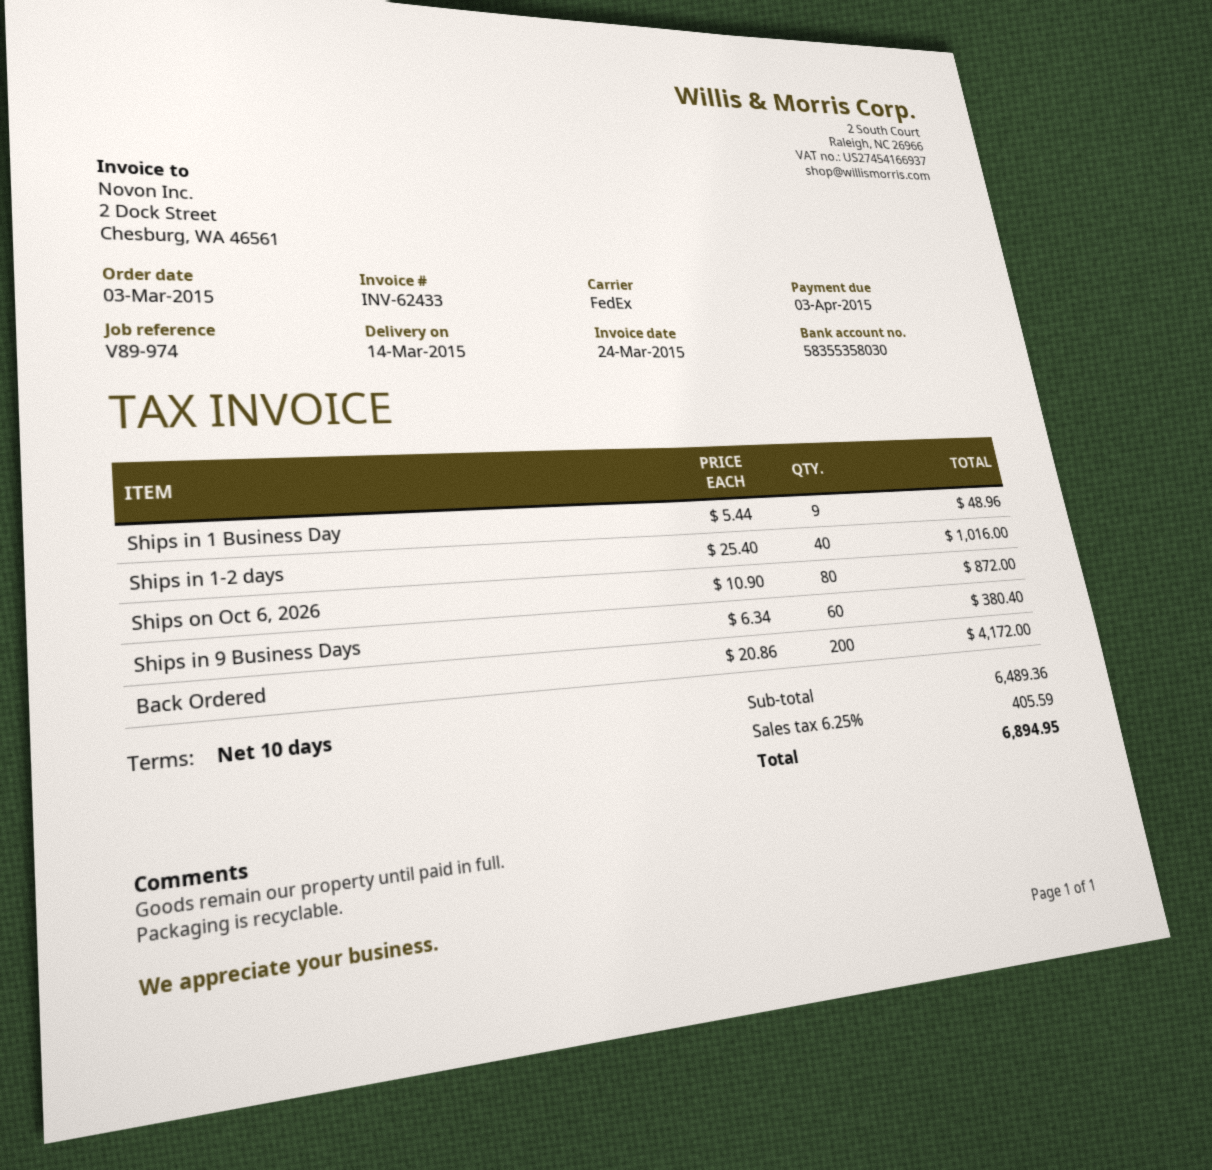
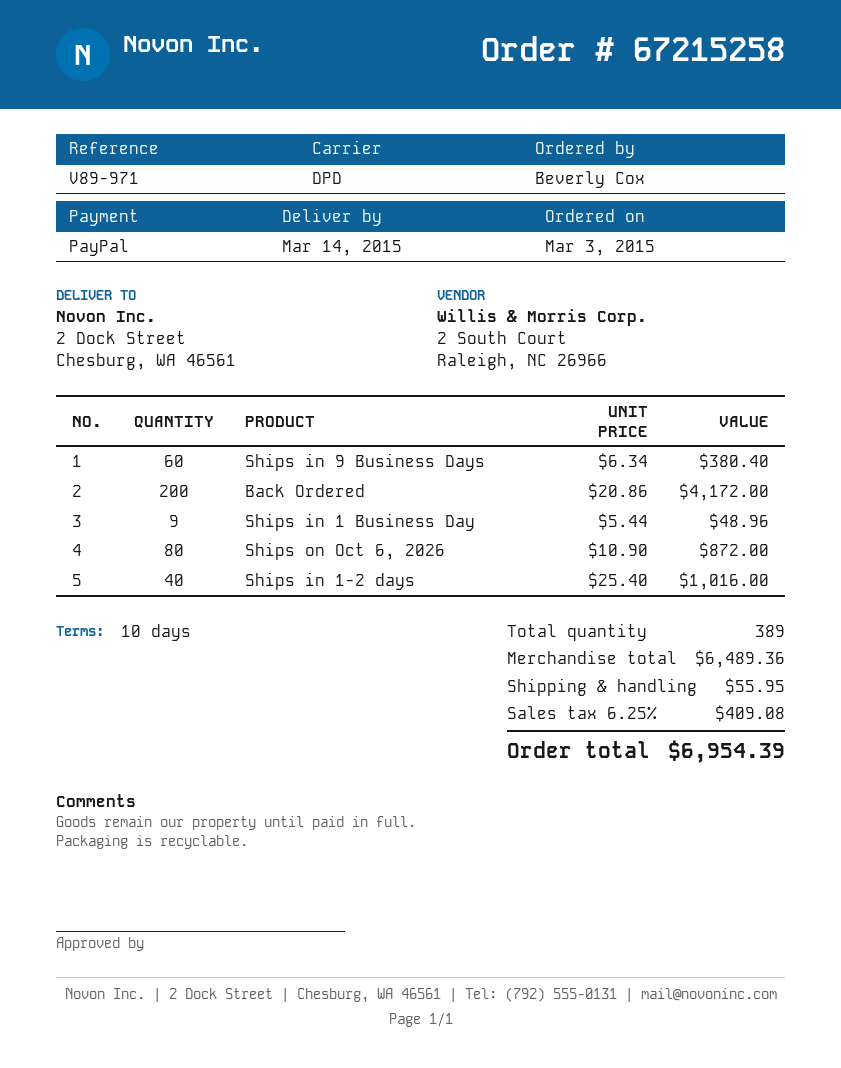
reference: V89-974 -> V89-971
shipping method: FedEx -> DPD
shipping: none -> 55.95
tax: 6.25% = 405.59 -> 6.25% = 409.08
total: 6894.95 -> 6954.39

